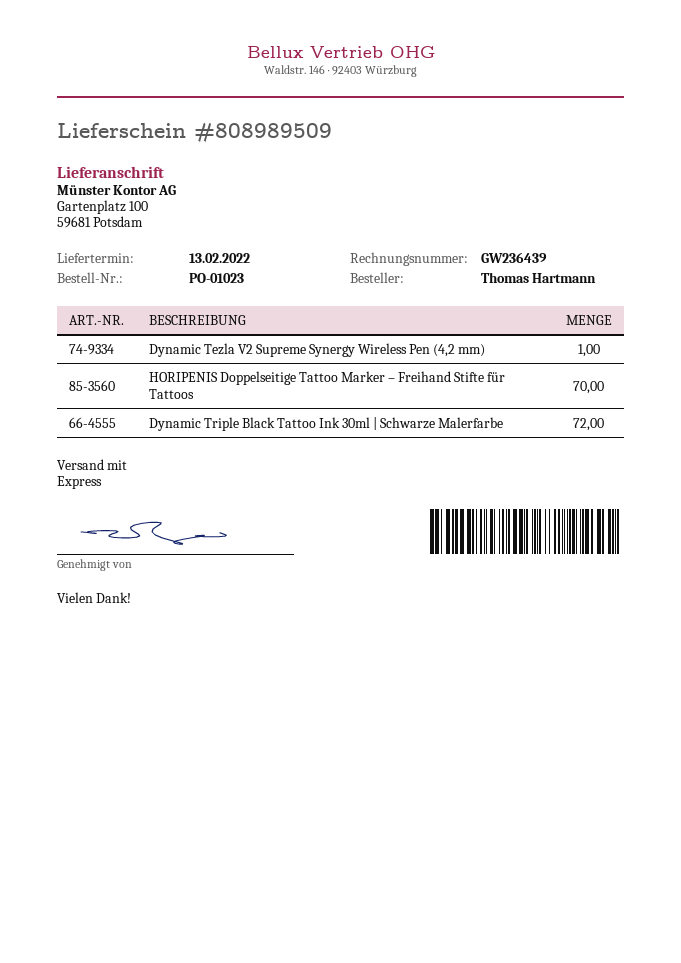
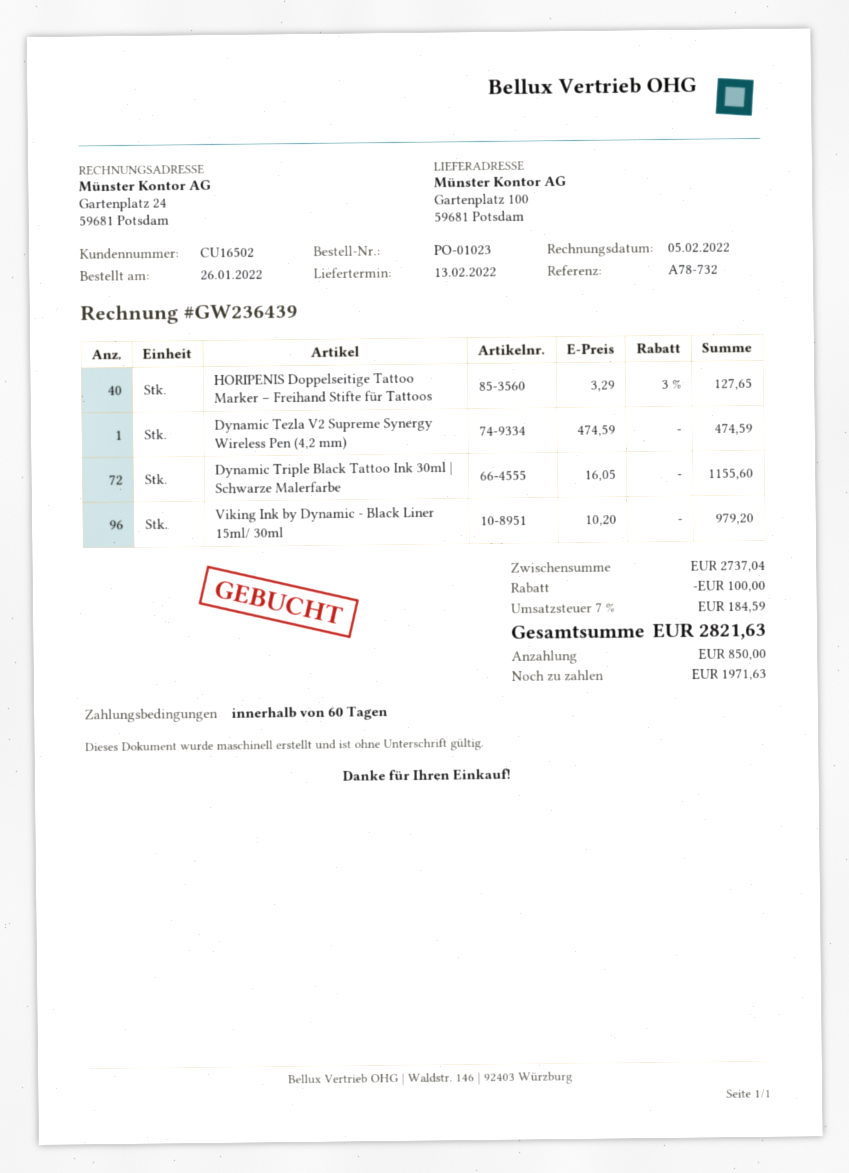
HORIPENIS Doppelseitige Tattoo Marker – Freihand Stifte für Tattoos: 70 -> 40
Viking Ink by Dynamic - Black Liner 15ml/ 30ml: none -> 96

